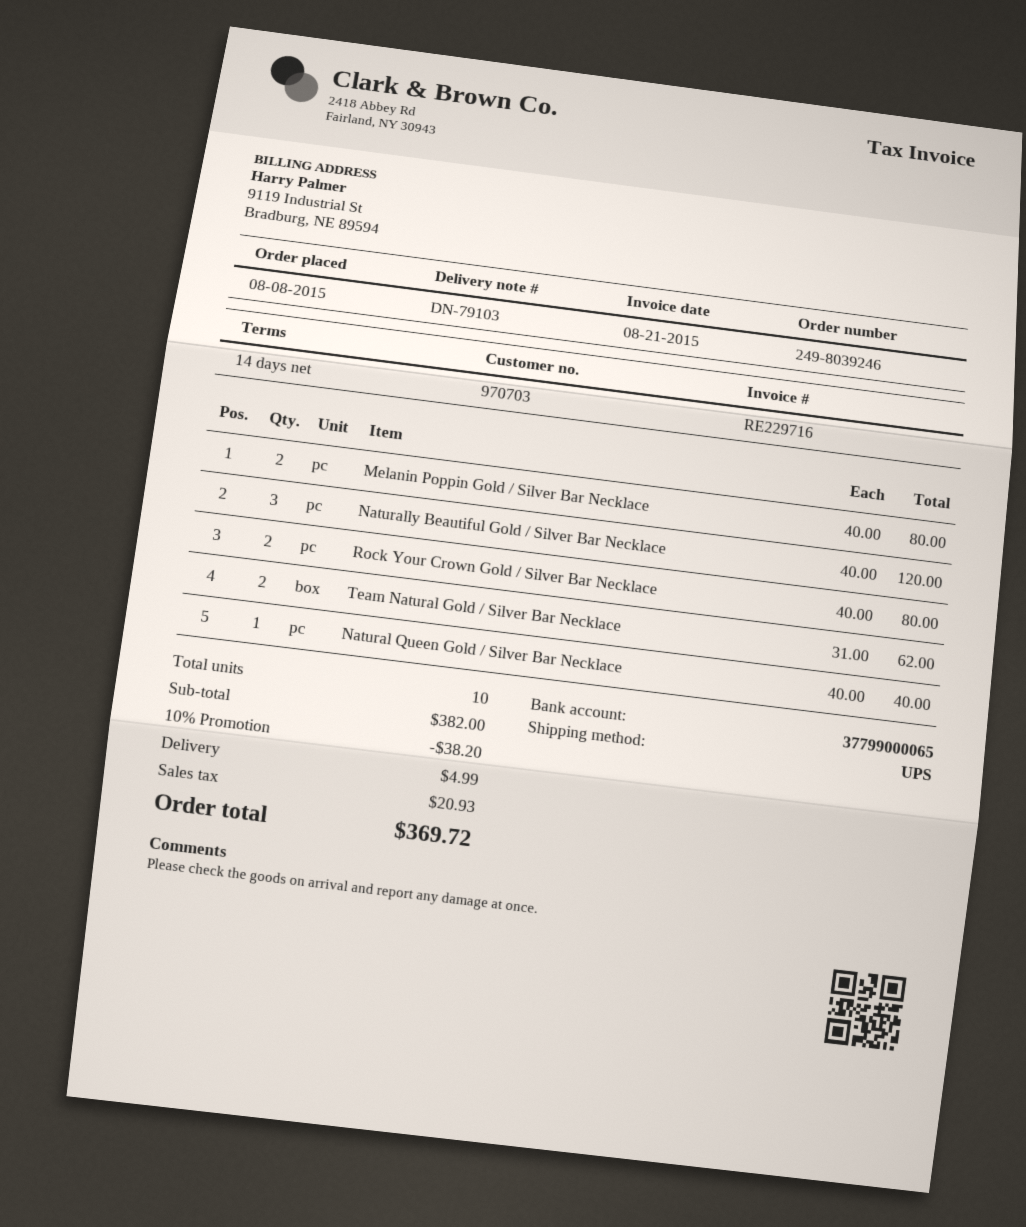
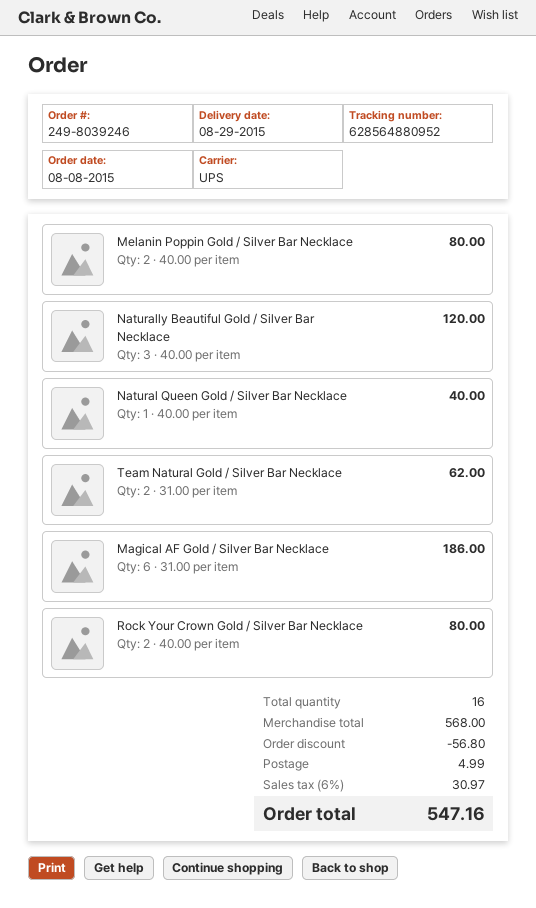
Magical AF Gold / Silver Bar Necklace: none -> 6 x 31.00 = 186.00
total quantity: 10 -> 16
subtotal: 382.00 -> 568.00
discount: 38.20 -> 56.80
tax: 20.93 -> 30.97
total: 369.72 -> 547.16

